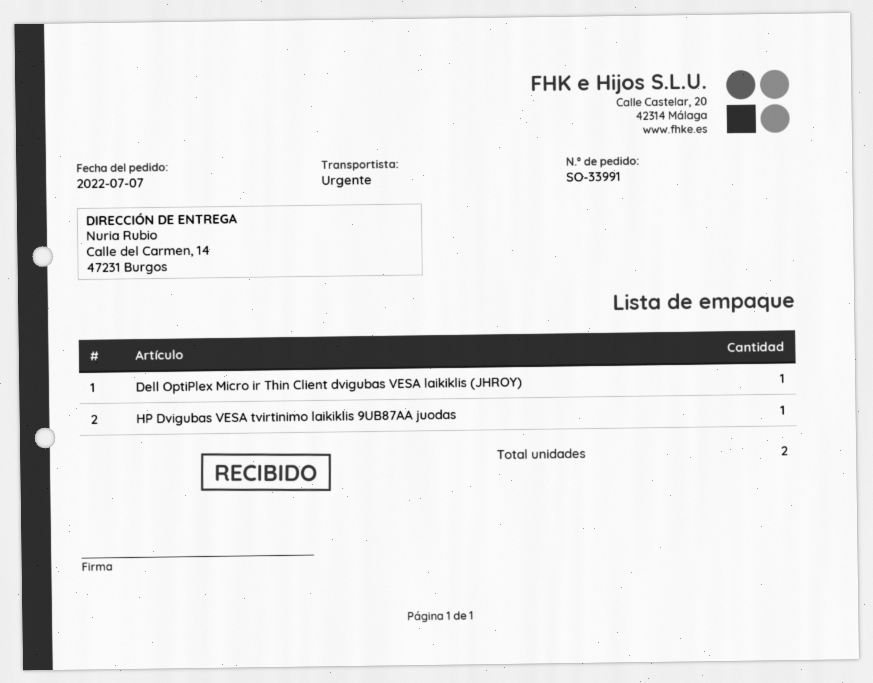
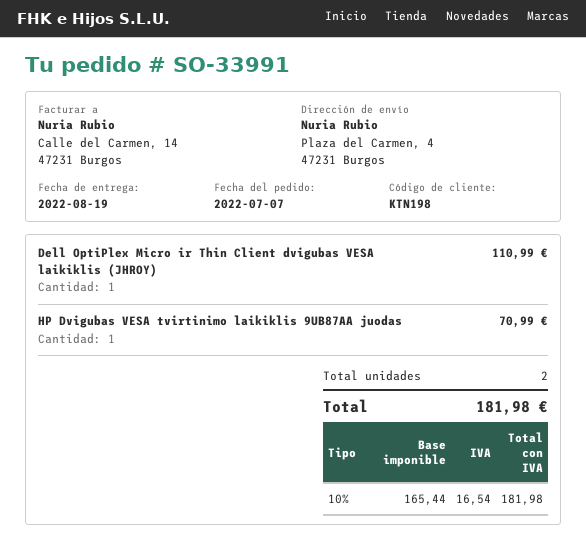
ship to: Calle del Carmen, 14, 47231 Burgos -> Plaza del Carmen, 4, 47231 Burgos

